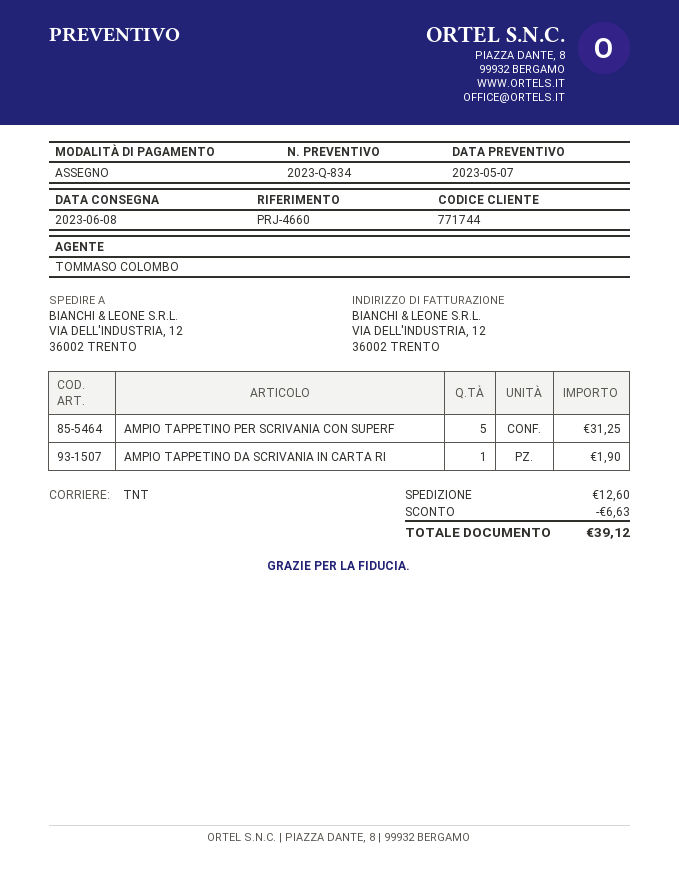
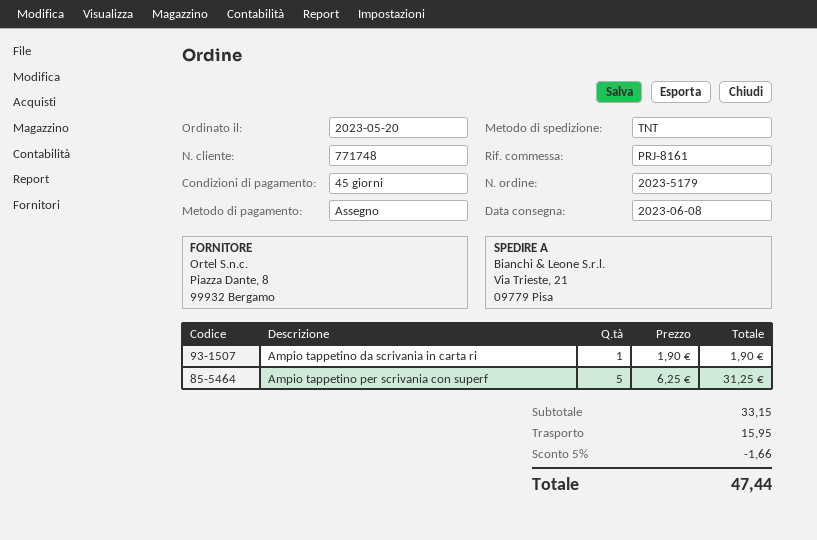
customer number: 771744 -> 771748
reference: PRJ-4660 -> PRJ-8161
ship to: VIA DELL'INDUSTRIA, 12, 36002 TRENTO -> Via Trieste, 21, 09779 Pisa
discount: 6.63 -> 1.66
shipping: 12.60 -> 15.95
total: 39.12 -> 47.44

